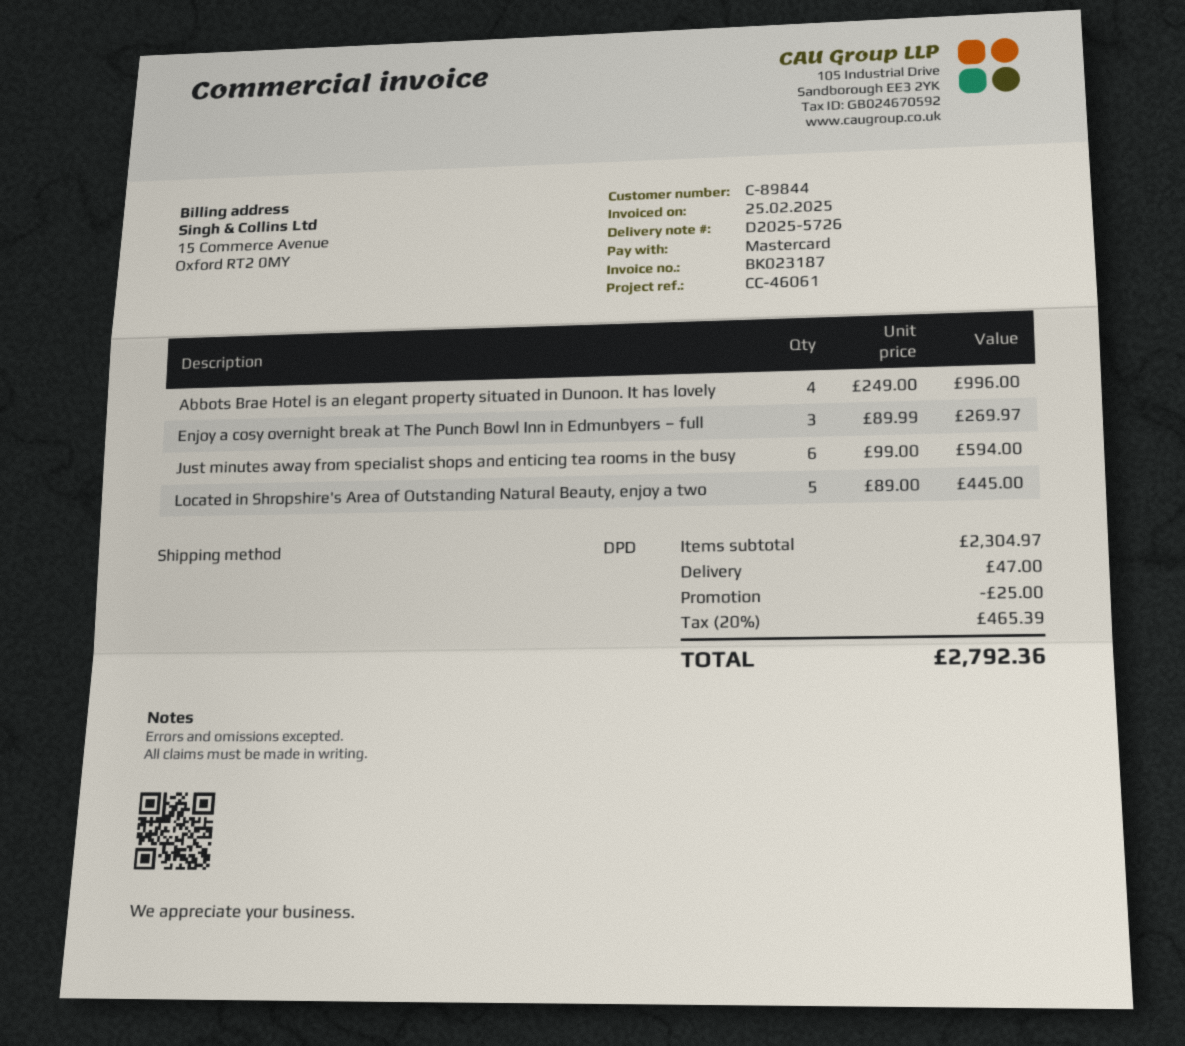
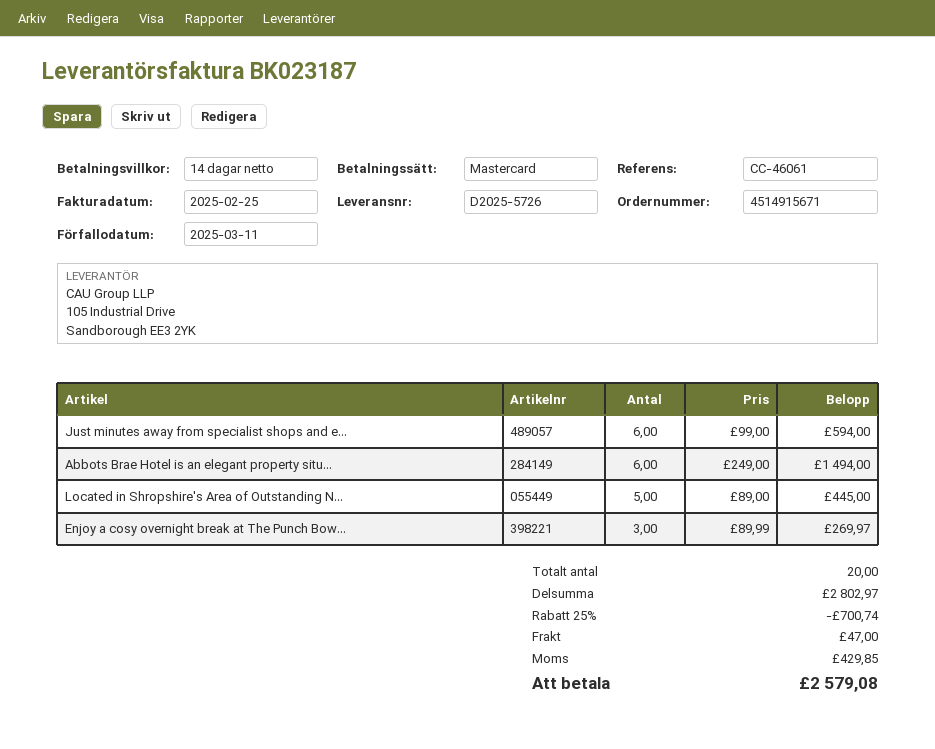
Abbots Brae Hotel is an elegant property situated in Dunoon. It has lovely: 4 x 249.00 = 996.00 -> 6 x 249.00 = 1494.00
subtotal: 2304.97 -> 2802.97
discount: 25.00 -> 700.74
tax: 465.39 -> 429.85
total: 2792.36 -> 2579.08

